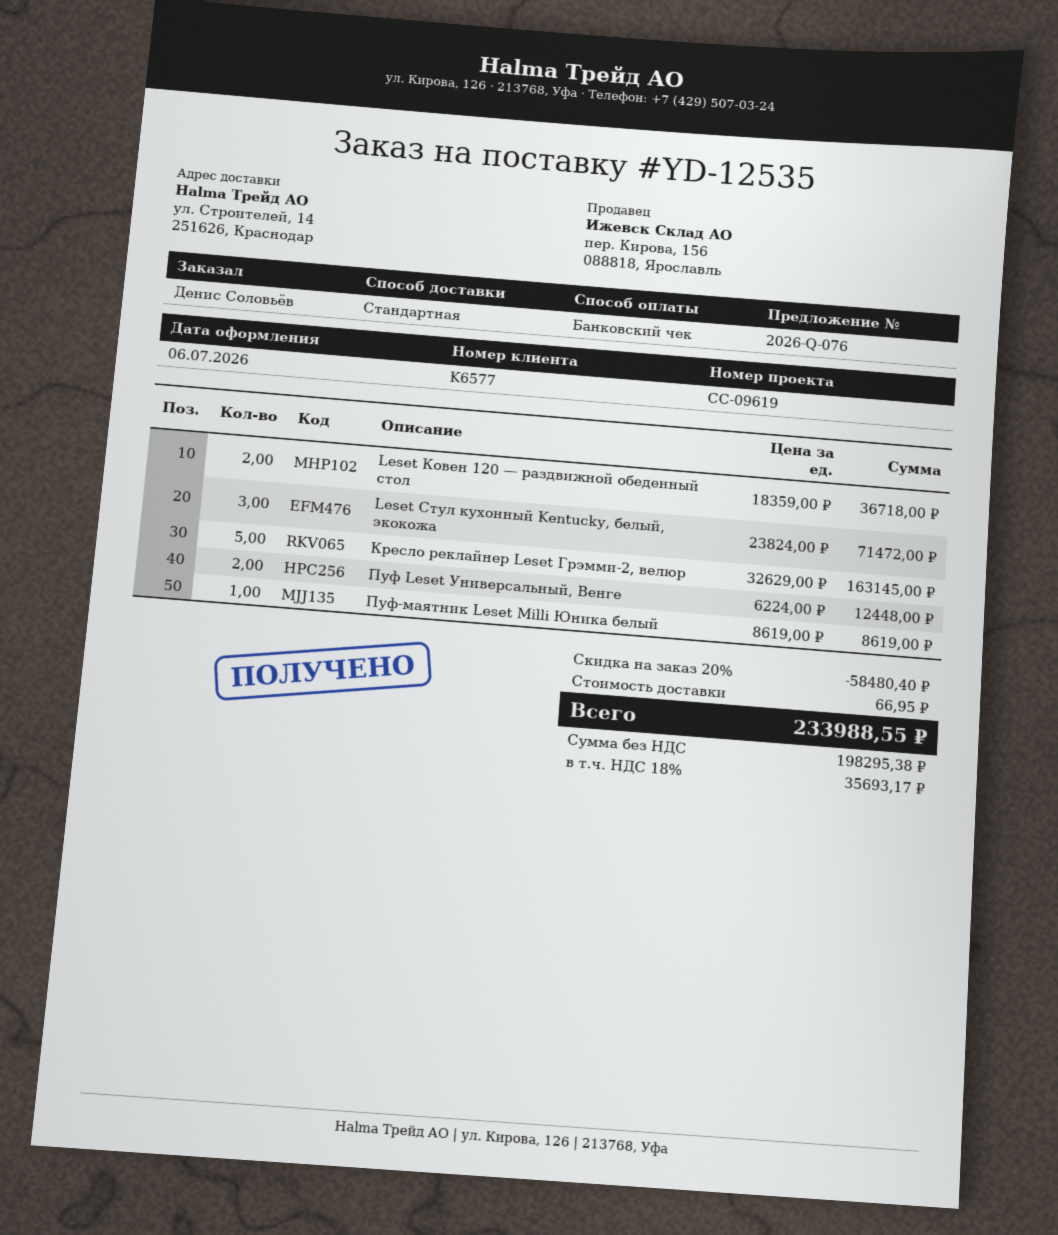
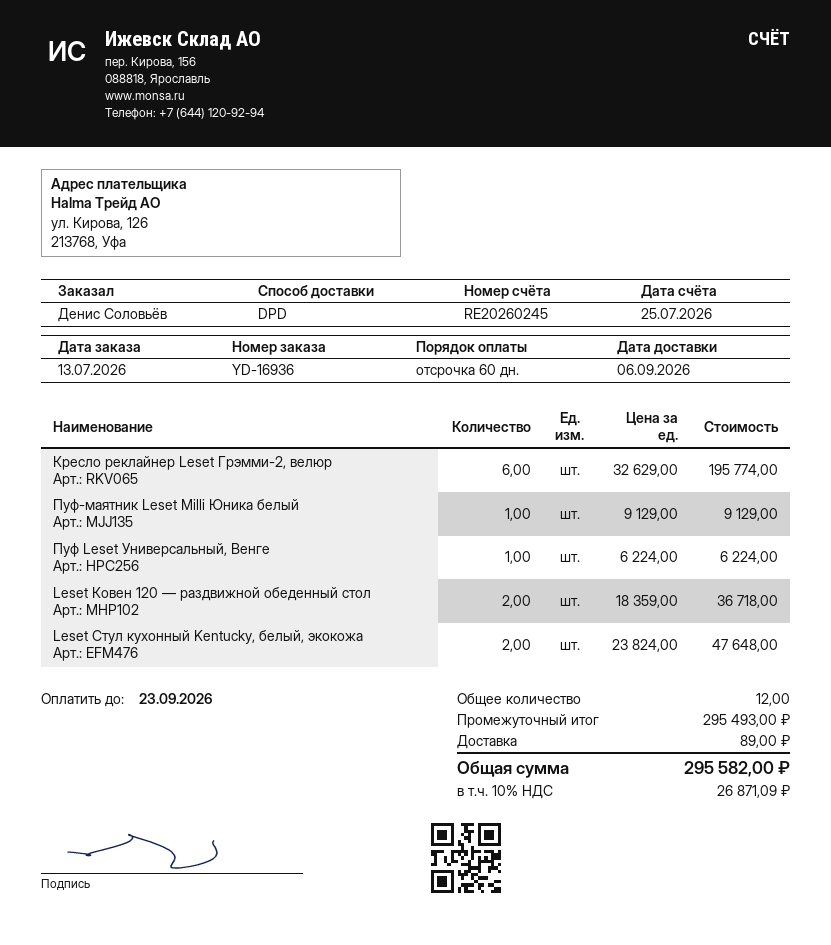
order number: YD-12535 -> YD-16936
order date: 2026-07-06 -> 2026-07-13
shipping method: standard -> DPD
Leset Стул кухонный Kentucky, белый, экокожа: 3 x 23824.00 = 71472.00 -> 2 x 23824.00 = 47648.00
Кресло реклайнер Leset Грэмми-2, велюр: 5 x 32629.00 = 163145.00 -> 6 x 32629.00 = 195774.00
Пуф Leset Универсальный, Венге: 2 x 6224.00 = 12448.00 -> 1 x 6224.00 = 6224.00
Пуф-маятник Leset Milli Юника белый: 1 x 8619.00 = 8619.00 -> 1 x 9129.00 = 9129.00
discount: 20% = 58480.40 -> none
shipping: 66.95 -> 89.00
tax: 18% = 35693.17 -> 10% = 26871.09
total: 233988.55 -> 295582.00

